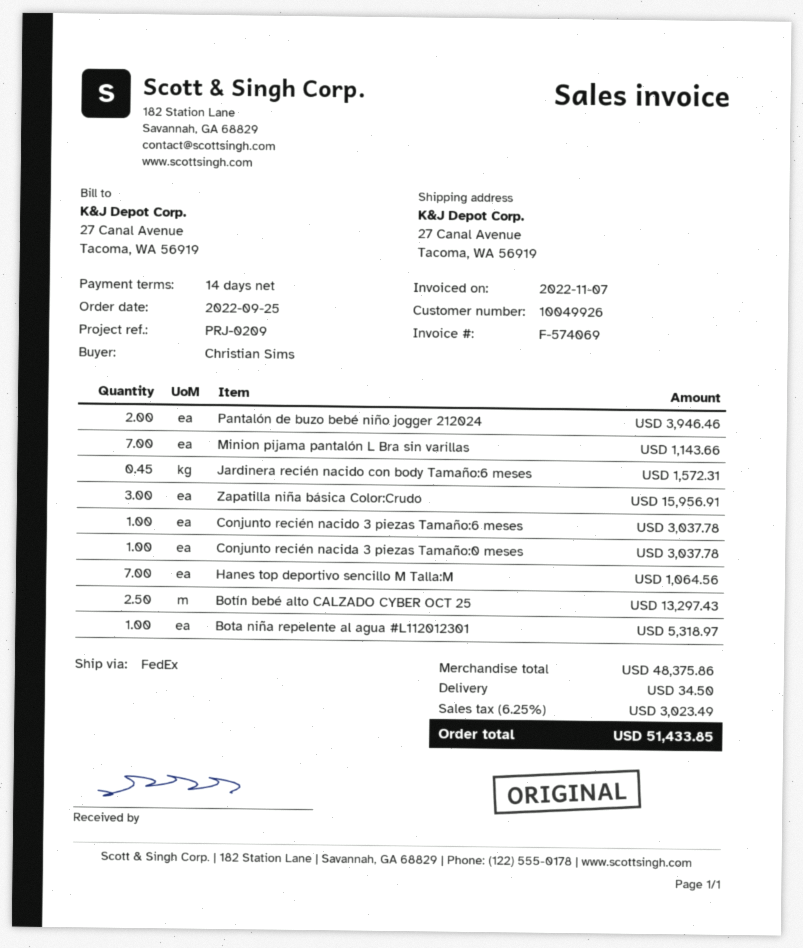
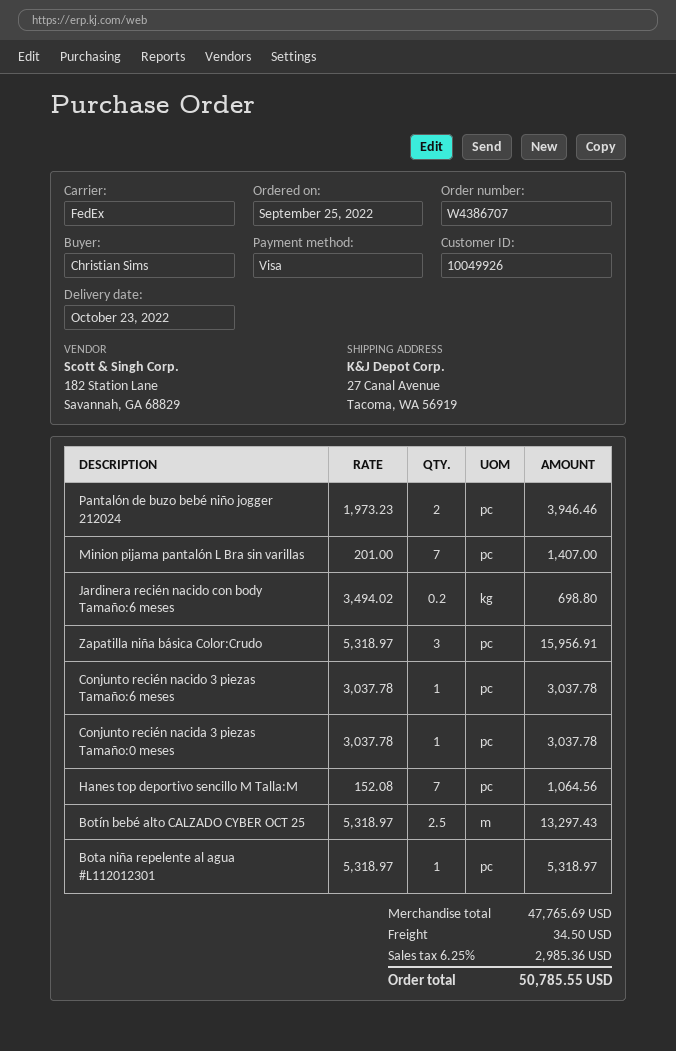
Minion pijama pantalón L Bra sin varillas: 7 for 1143.66 -> 7 for 1407.00
Jardinera recién nacido con body Tamaño:6 meses: 0.45 for 1572.31 -> 0.2 for 698.80
subtotal: 48375.86 -> 47765.69
tax: 6.25% = 3023.49 -> 6.25% = 2985.36
total: 51433.85 -> 50785.55

